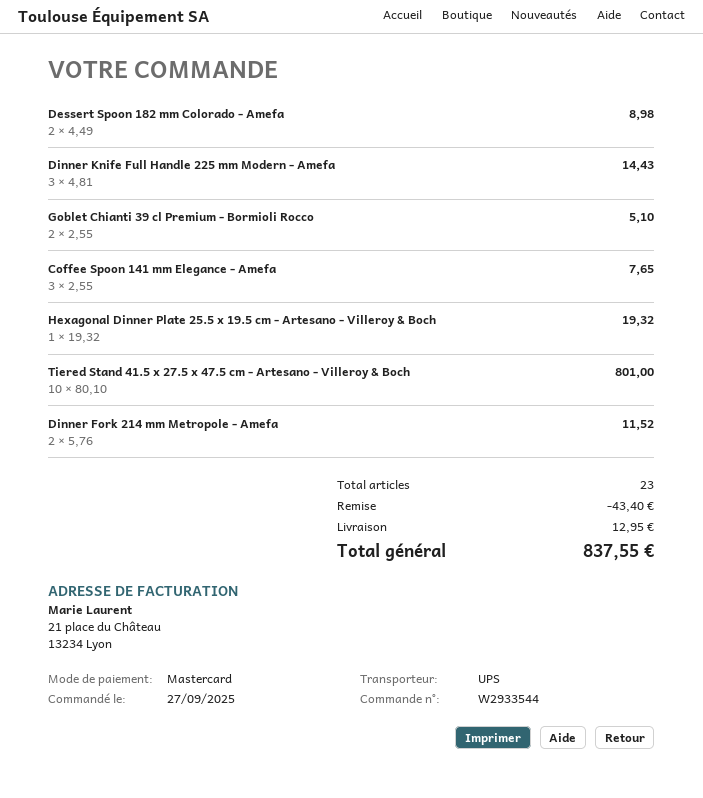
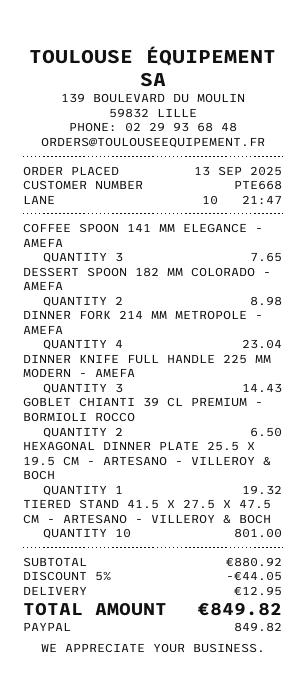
order date: 2025-09-27 -> 2025-09-13
payment method: Mastercard -> PayPal
Goblet Chianti 39 cl Premium - Bormioli Rocco: 2 for 5.10 -> 2 for 6.50
Dinner Fork 214 mm Metropole - Amefa: 2 for 11.52 -> 4 for 23.04
discount: 43.40 -> 44.05
total: 837.55 -> 849.82

